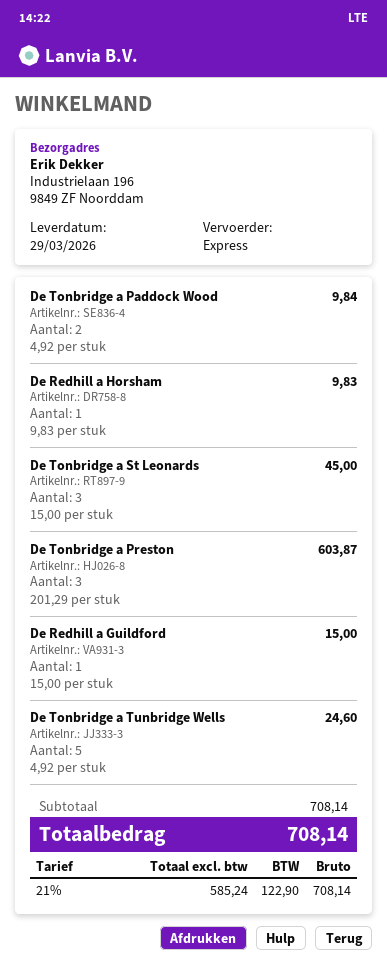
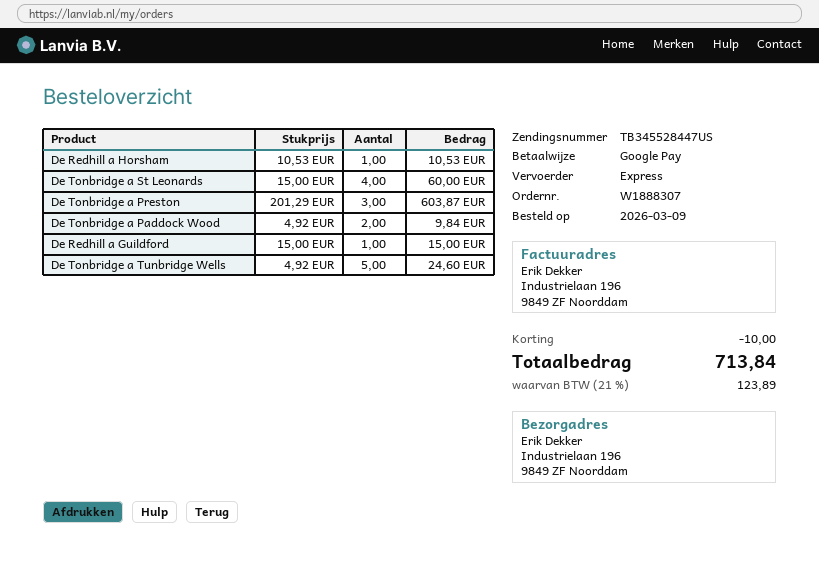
De Redhill a Horsham: 1 x 9.83 = 9.83 -> 1 x 10.53 = 10.53
De Tonbridge a St Leonards: 3 x 15.00 = 45.00 -> 4 x 15.00 = 60.00
discount: none -> 10.00
tax: 21% = 122.90 -> 21% = 123.89
total: 708.14 -> 713.84

